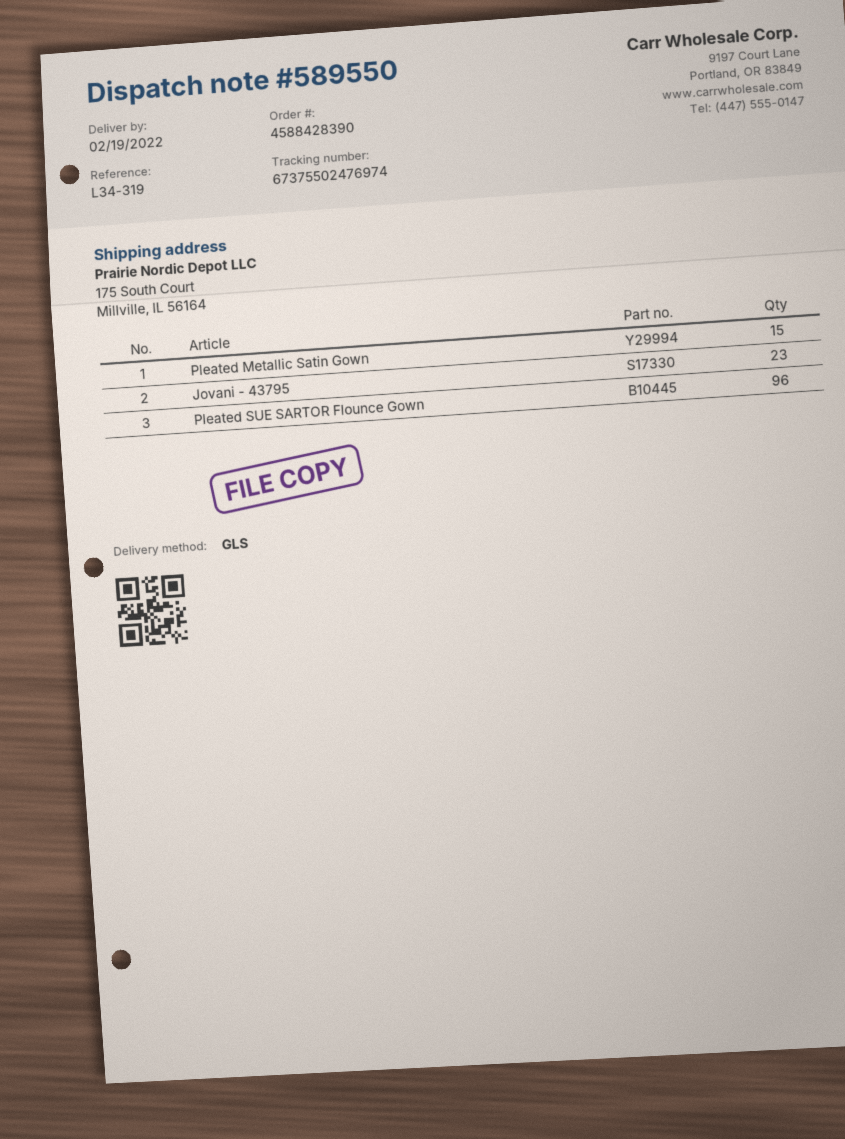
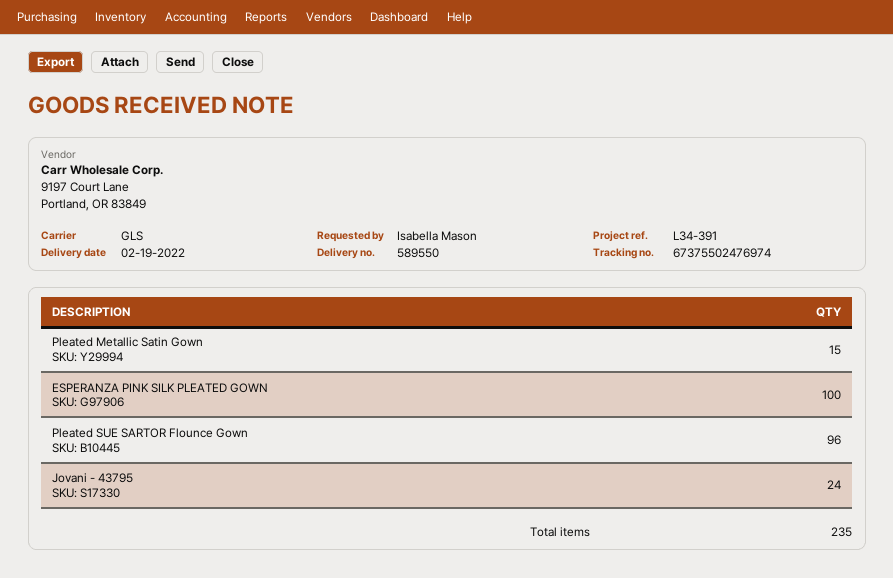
reference: L34-319 -> L34-391
Jovani - 43795: 23 -> 24
ESPERANZA PINK SILK PLEATED GOWN: none -> 100

